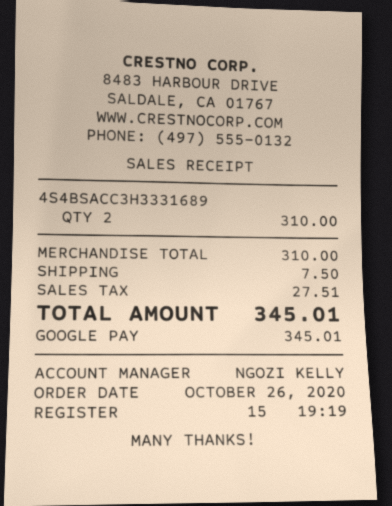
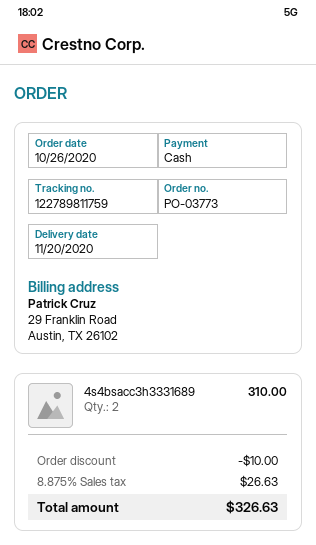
payment method: Google Pay -> cash
discount: none -> 10.00
shipping: 7.50 -> none
tax: 27.51 -> 26.63
total: 345.01 -> 326.63

